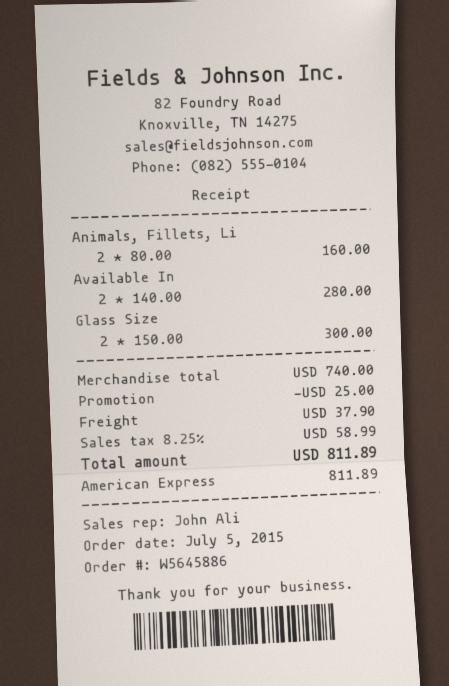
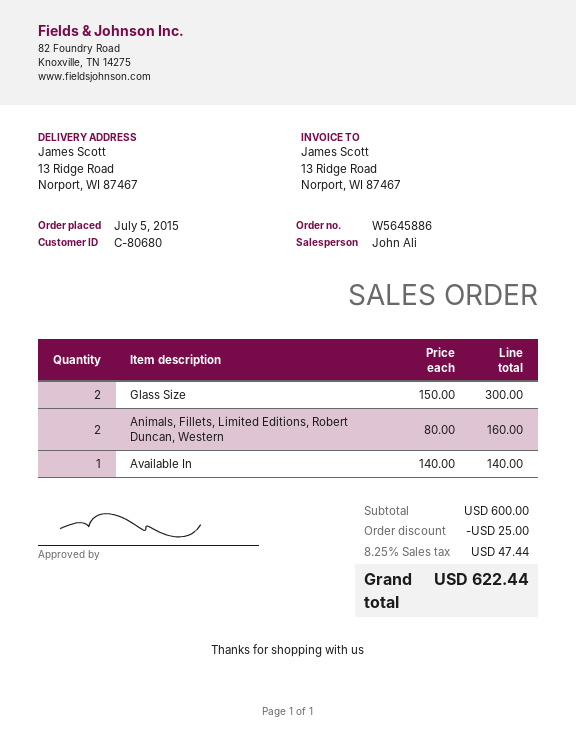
Available In: 2 x 140.00 = 280.00 -> 1 x 140.00 = 140.00
subtotal: 740.00 -> 600.00
shipping: 37.90 -> none
tax: 8.25% = 58.99 -> 8.25% = 47.44
total: 811.89 -> 622.44

